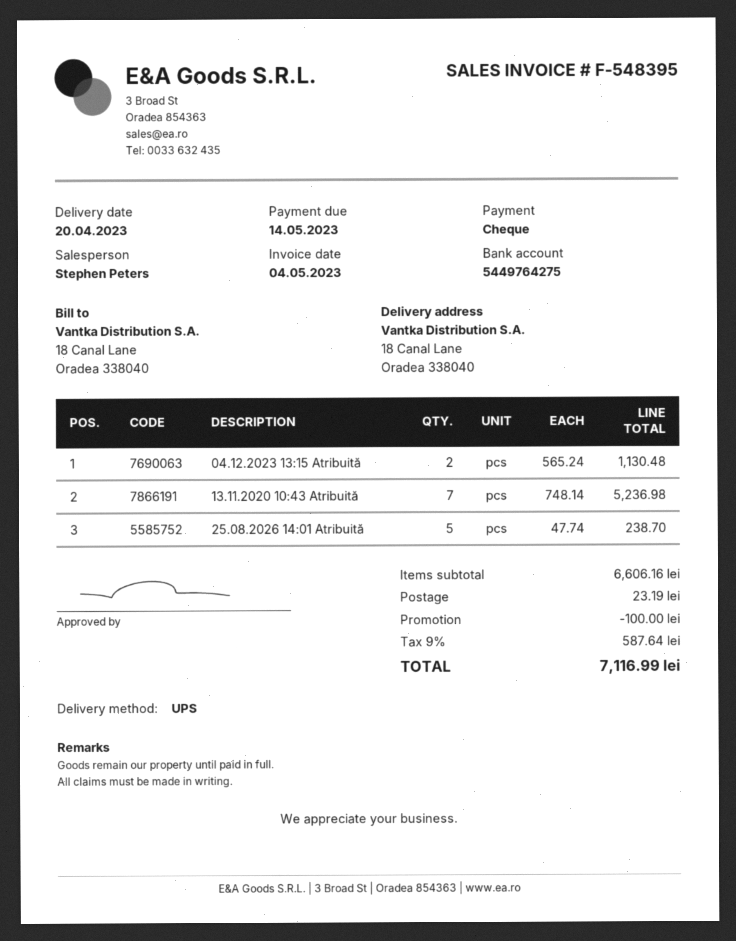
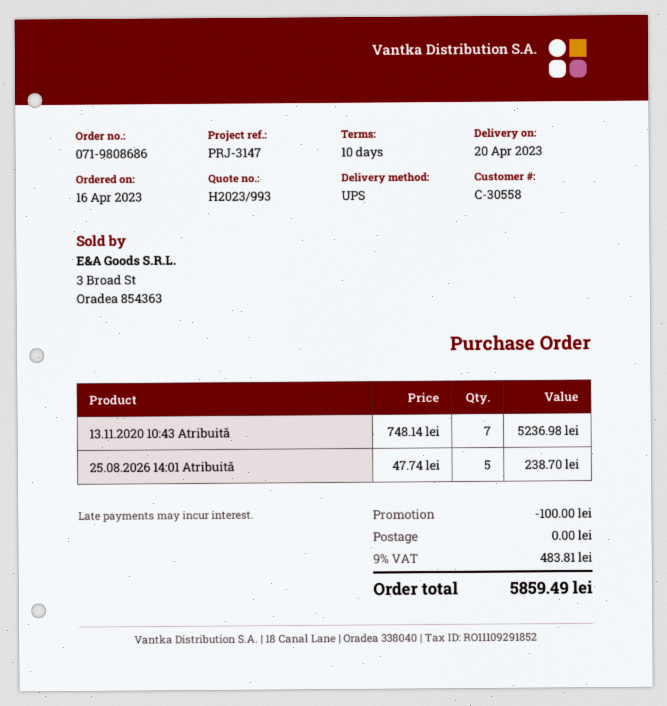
04.12.2023 13:15 Atribuită: 2 x 565.24 = 1130.48 -> none
shipping: 23.19 -> 0.00
tax: 9% = 587.64 -> 9% = 483.81
total: 7116.99 -> 5859.49

